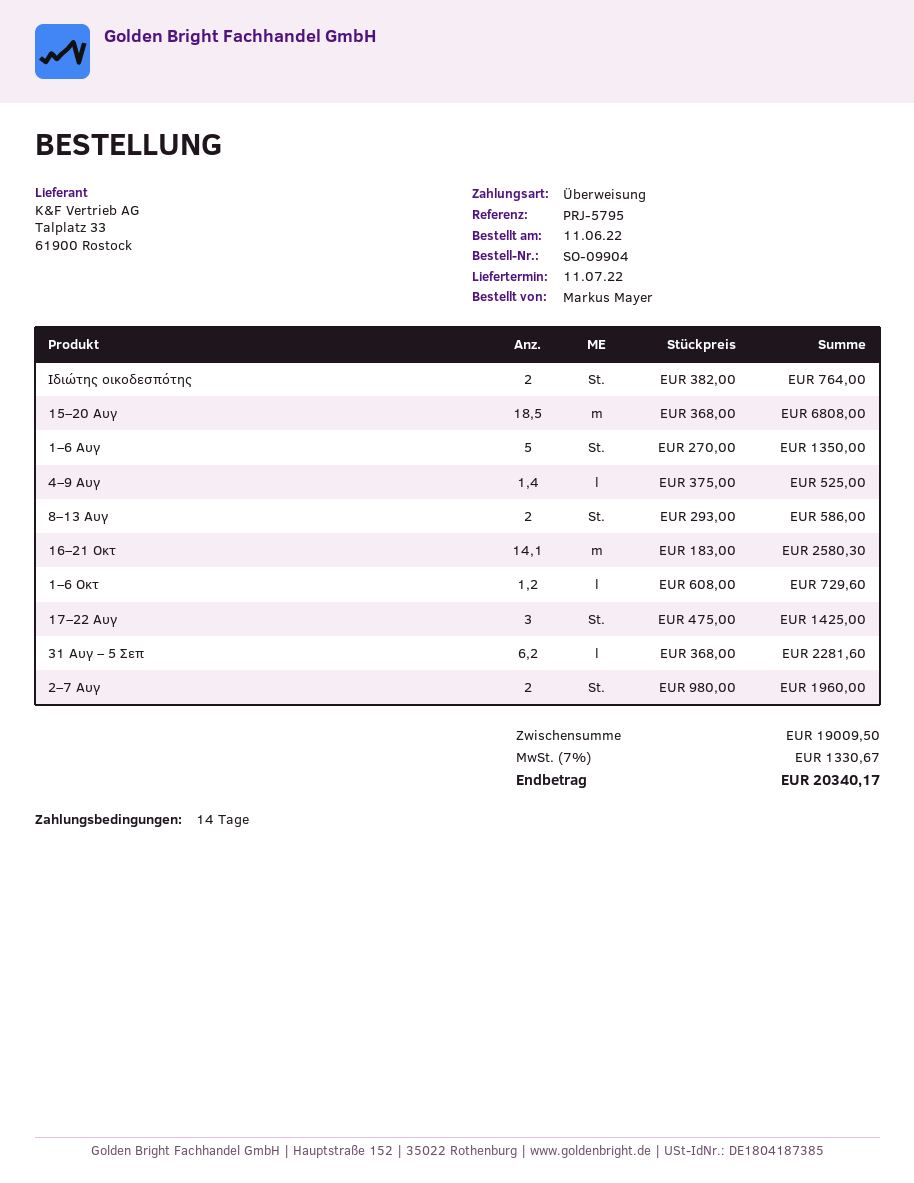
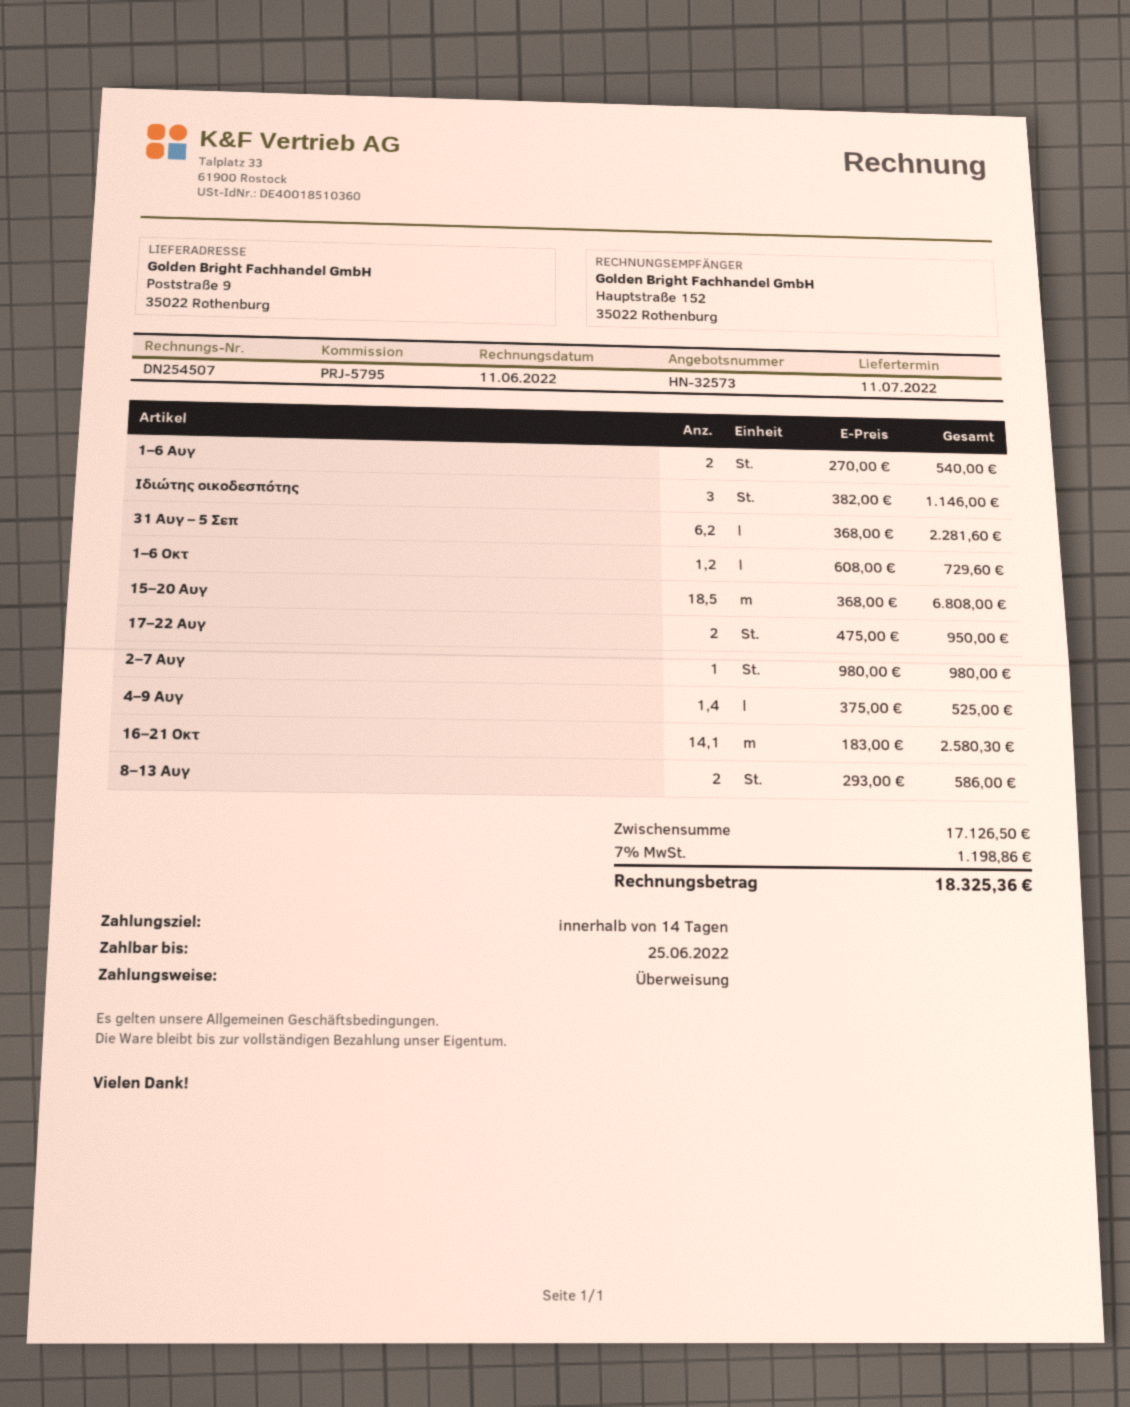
Ιδιώτης οικοδεσπότης: 2 x 382.00 = 764.00 -> 3 x 382.00 = 1146.00
1–6 Αυγ: 5 x 270.00 = 1350.00 -> 2 x 270.00 = 540.00
17–22 Αυγ: 3 x 475.00 = 1425.00 -> 2 x 475.00 = 950.00
2–7 Αυγ: 2 x 980.00 = 1960.00 -> 1 x 980.00 = 980.00
subtotal: 19009.50 -> 17126.50
tax: 7% = 1330.67 -> 7% = 1198.86
total: 20340.17 -> 18325.36

